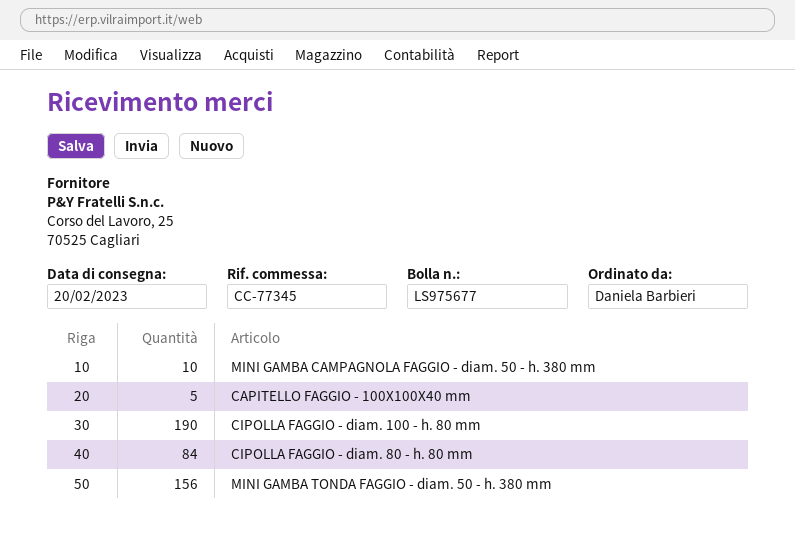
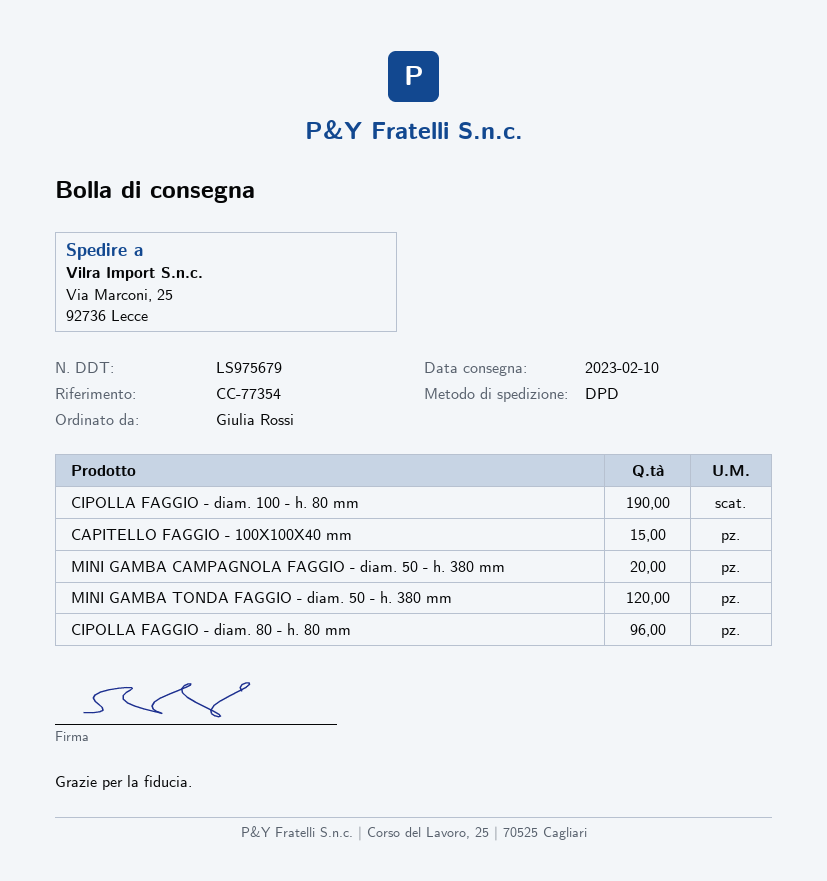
delivery note number: LS975677 -> LS975679
delivery date: 2023-02-20 -> 2023-02-10
reference: CC-77345 -> CC-77354
ordered by: Daniela Barbieri -> Giulia Rossi
MINI GAMBA CAMPAGNOLA FAGGIO - diam. 50 - h. 380 mm: 10 -> 20
CAPITELLO FAGGIO - 100X100X40 mm: 5 -> 15
CIPOLLA FAGGIO - diam. 80 - h. 80 mm: 84 -> 96
MINI GAMBA TONDA FAGGIO - diam. 50 - h. 380 mm: 156 -> 120

